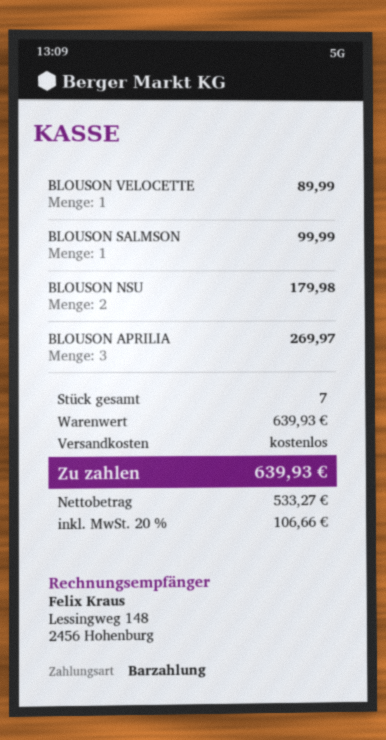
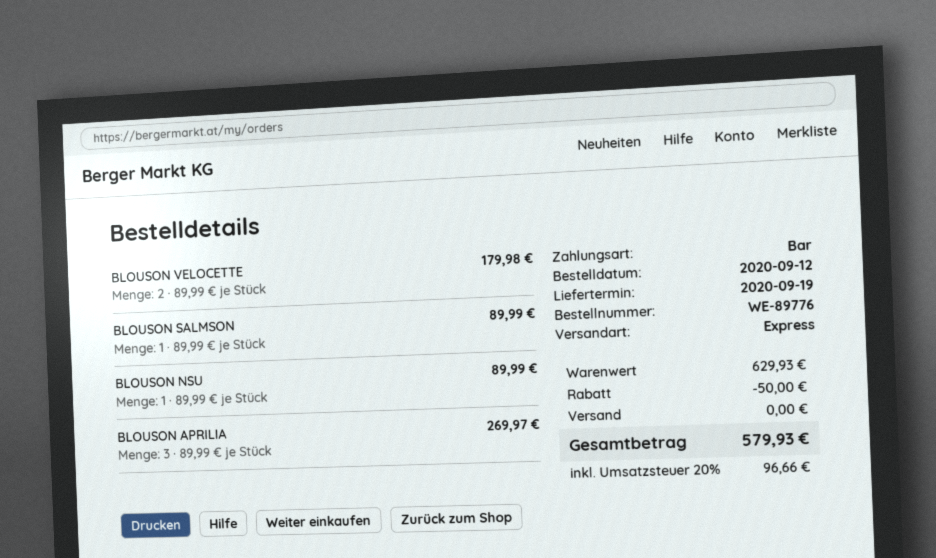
BLOUSON VELOCETTE: 1 for 89.99 -> 2 for 179.98
BLOUSON SALMSON: 1 for 99.99 -> 1 for 89.99
BLOUSON NSU: 2 for 179.98 -> 1 for 89.99
subtotal: 639.93 -> 629.93
discount: none -> 50.00
tax: 20% = 106.66 -> 20% = 96.66
total: 639.93 -> 579.93

